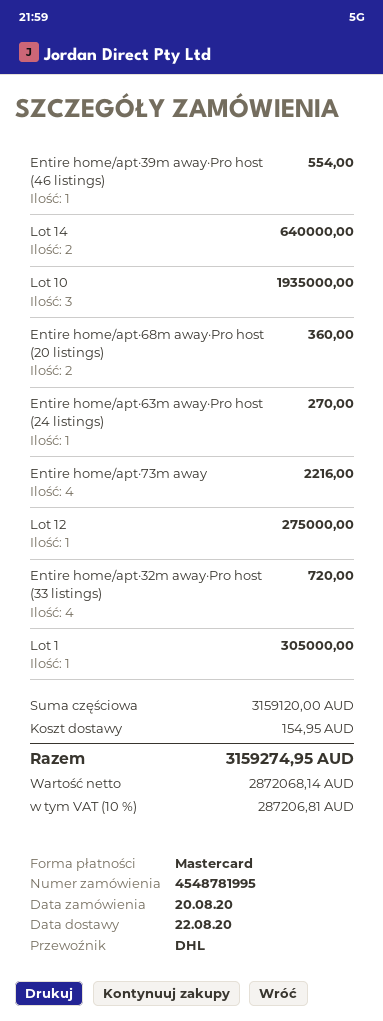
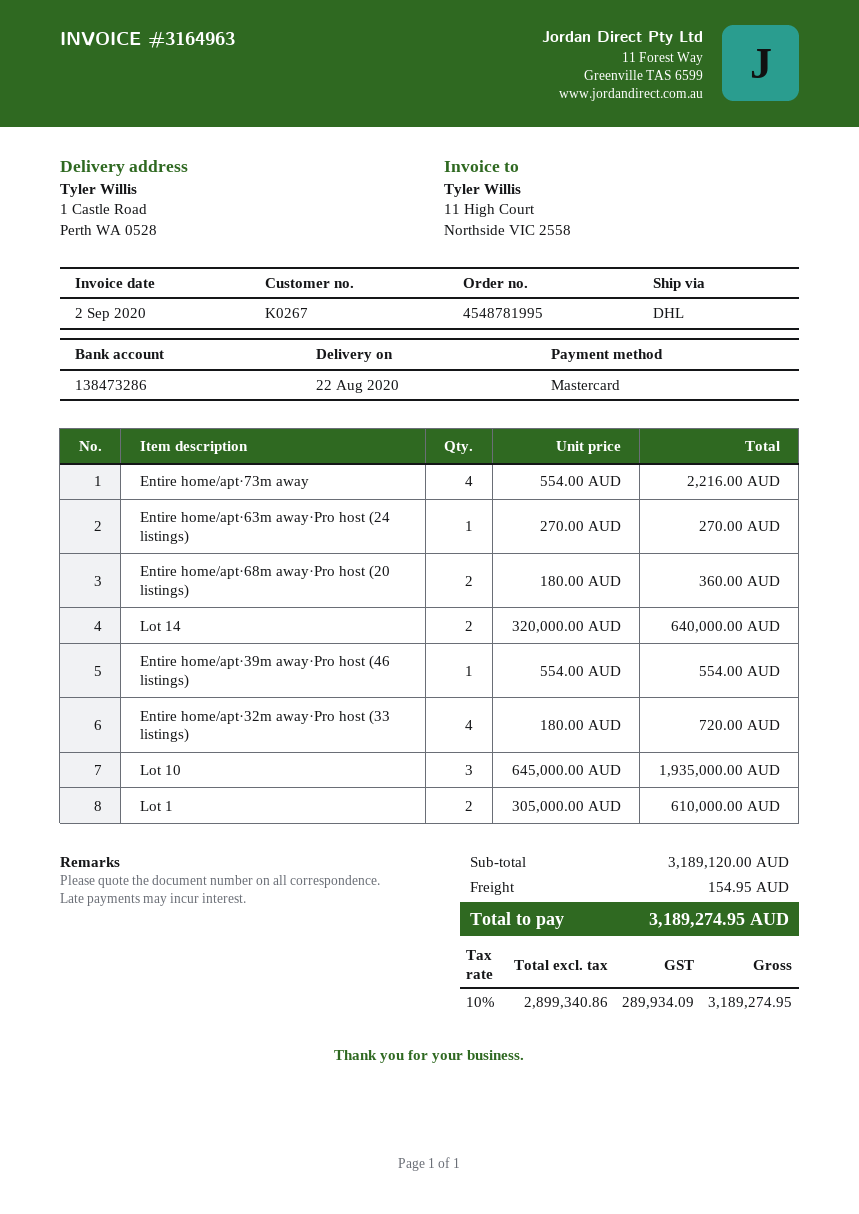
Lot 12: 1 for 275000.00 -> none
Lot 1: 1 for 305000.00 -> 2 for 610000.00
subtotal: 3159120.00 -> 3189120.00
net: 2872068.14 -> 2899340.86
tax: 10% = 287206.81 -> 10% = 289934.09
total: 3159274.95 -> 3189274.95

